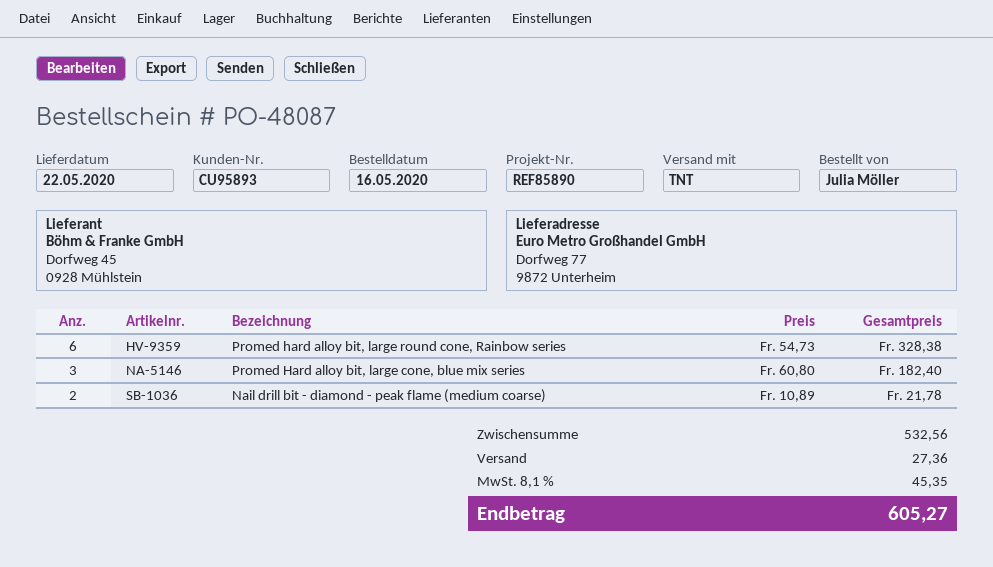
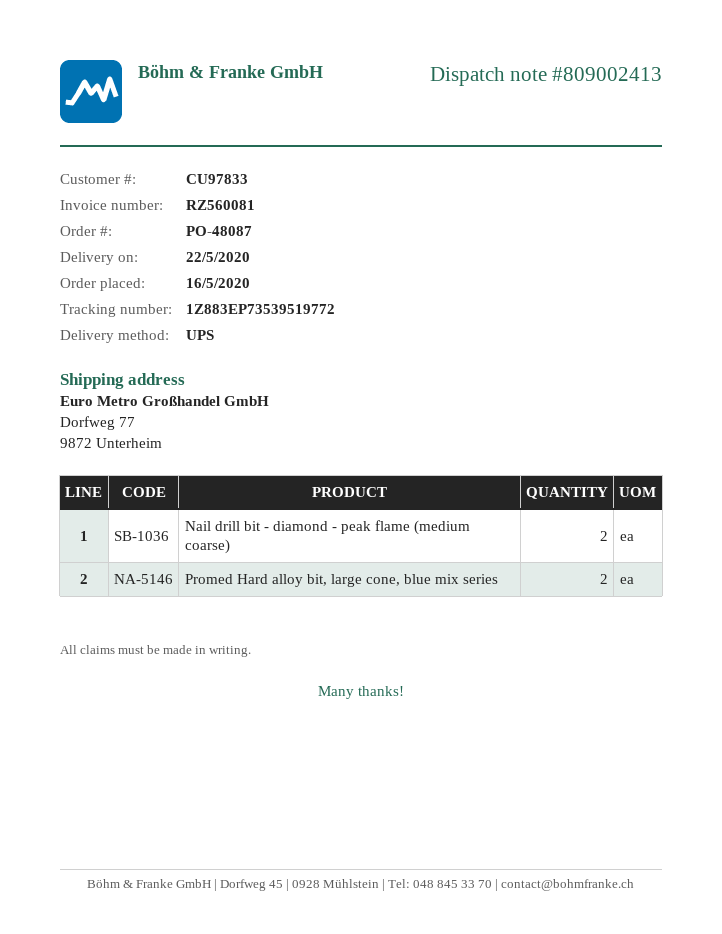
customer number: CU95893 -> CU97833
shipping method: TNT -> UPS
Promed hard alloy bit, large round cone, Rainbow series: 6 -> none
Promed Hard alloy bit, large cone, blue mix series: 3 -> 2

